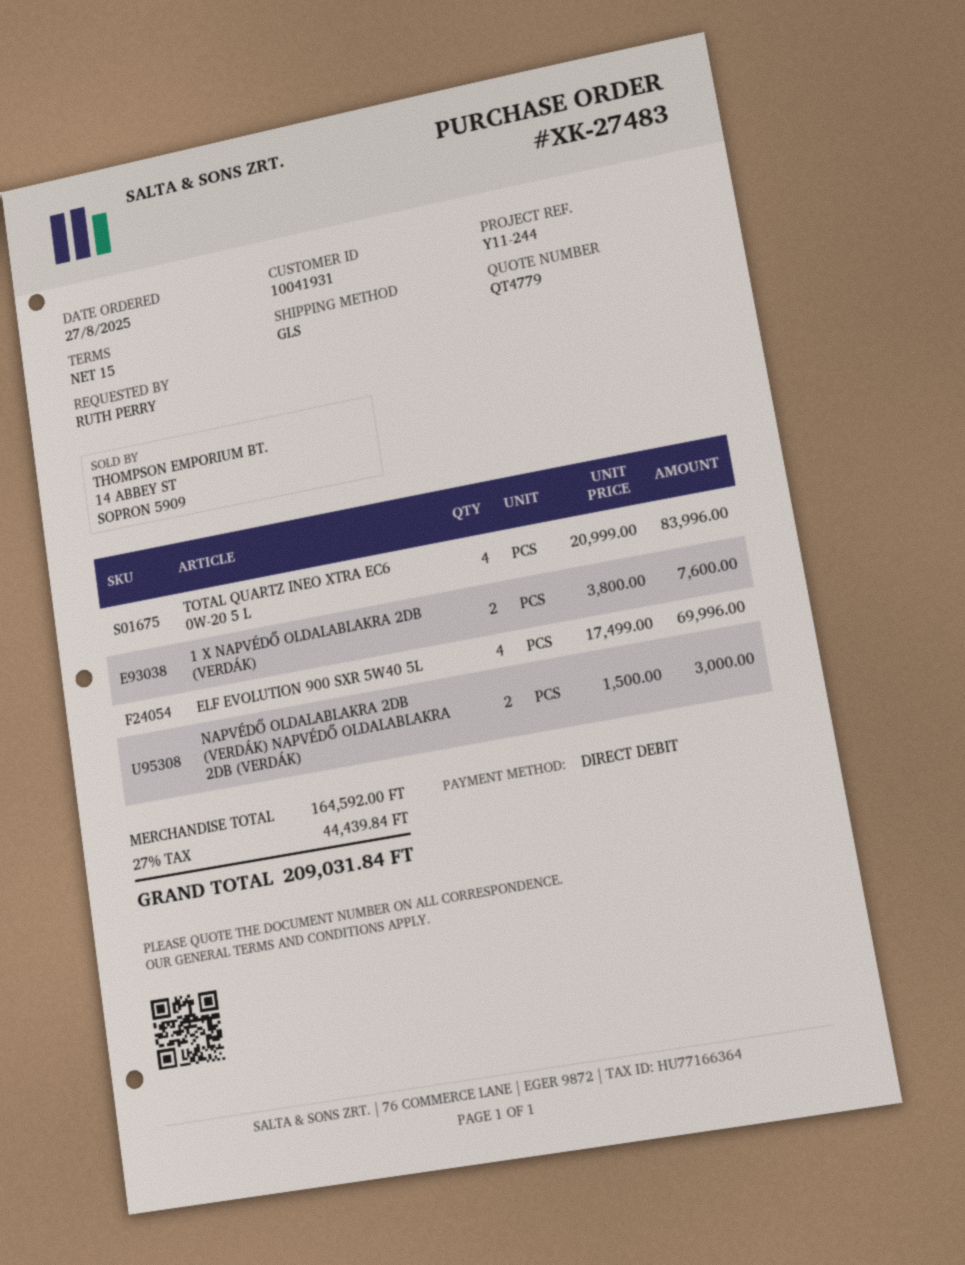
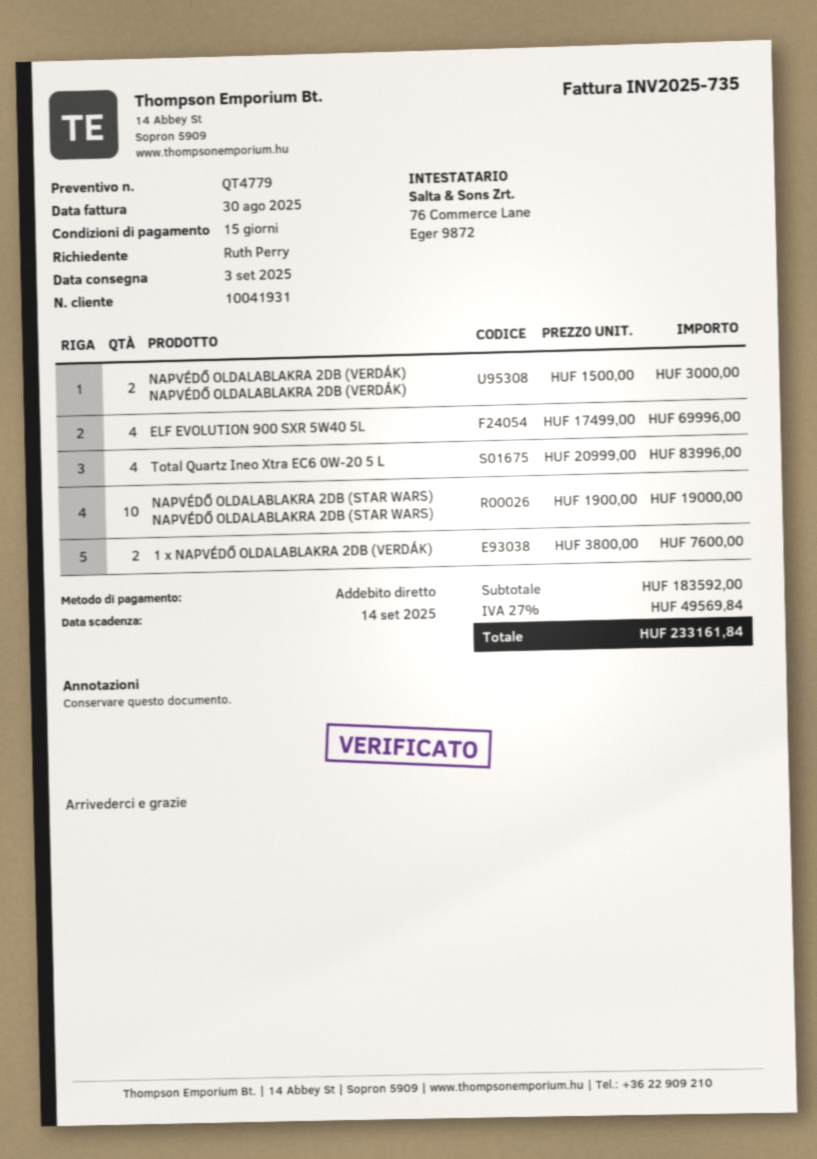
NAPVÉDŐ OLDALABLAKRA 2DB (STAR WARS) NAPVÉDŐ OLDALABLAKRA 2DB (STAR WARS): none -> 10 x 1900.00 = 19000.00
subtotal: 164592.00 -> 183592.00
tax: 27% = 44439.84 -> 27% = 49569.84
total: 209031.84 -> 233161.84

